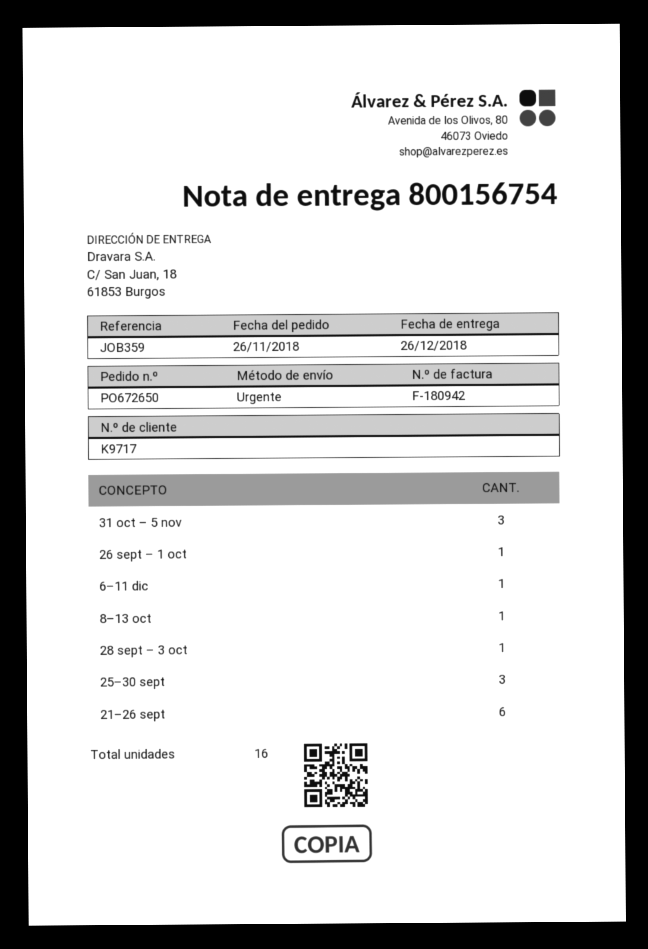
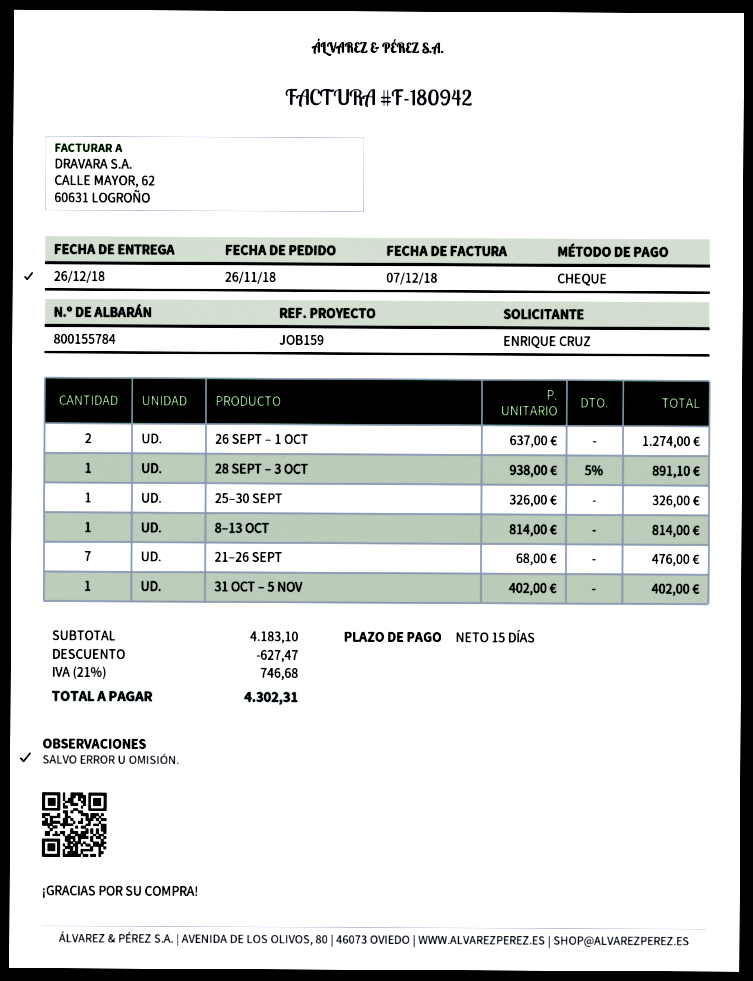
delivery note number: 800156754 -> 800155784
reference: JOB359 -> JOB159
31 oct – 5 nov: 3 -> 1
26 sept – 1 oct: 1 -> 2
6–11 dic: 1 -> none
25–30 sept: 3 -> 1
21–26 sept: 6 -> 7

